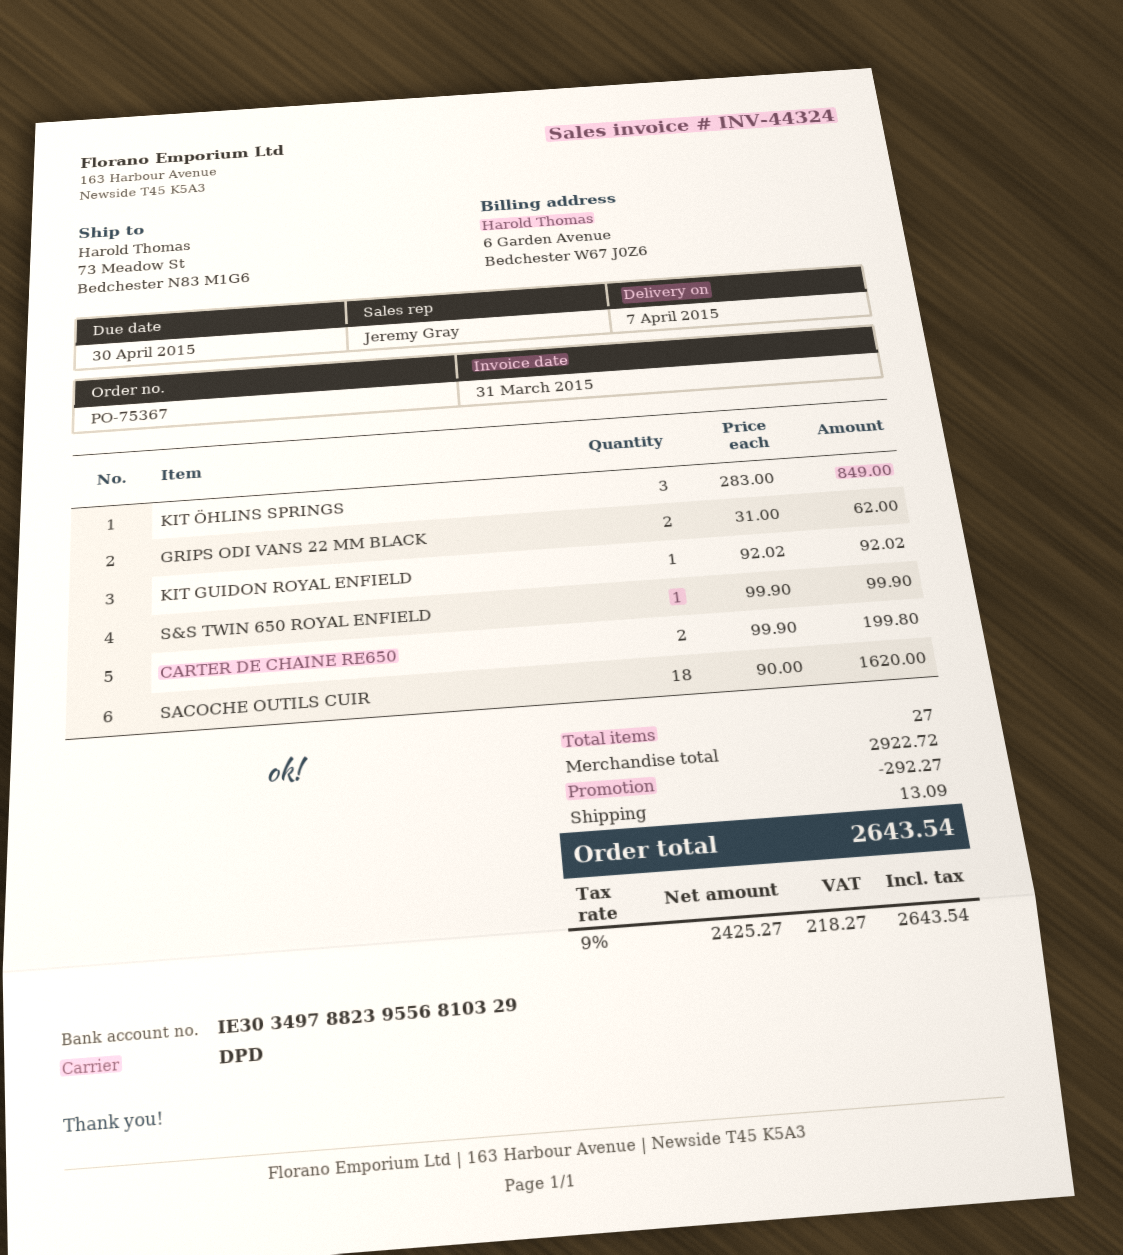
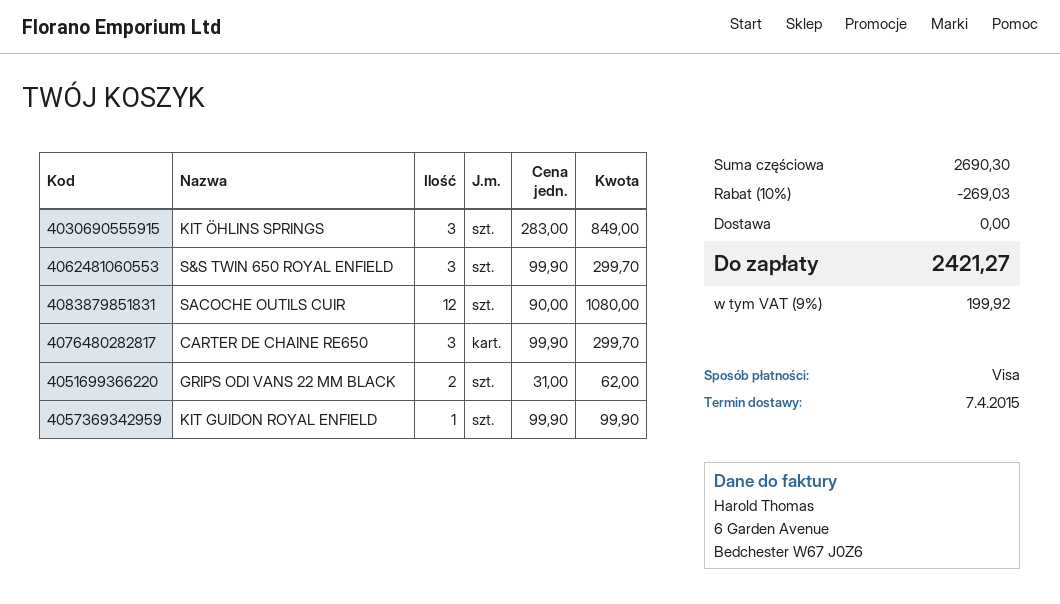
KIT GUIDON ROYAL ENFIELD: 1 x 92.02 = 92.02 -> 1 x 99.90 = 99.90
S&S TWIN 650 ROYAL ENFIELD: 1 x 99.90 = 99.90 -> 3 x 99.90 = 299.70
CARTER DE CHAINE RE650: 2 x 99.90 = 199.80 -> 3 x 99.90 = 299.70
SACOCHE OUTILS CUIR: 18 x 90.00 = 1620.00 -> 12 x 90.00 = 1080.00
subtotal: 2922.72 -> 2690.30
discount: 292.27 -> 269.03
shipping: 13.09 -> 0.00
tax: 9% = 218.27 -> 9% = 199.92
total: 2643.54 -> 2421.27

